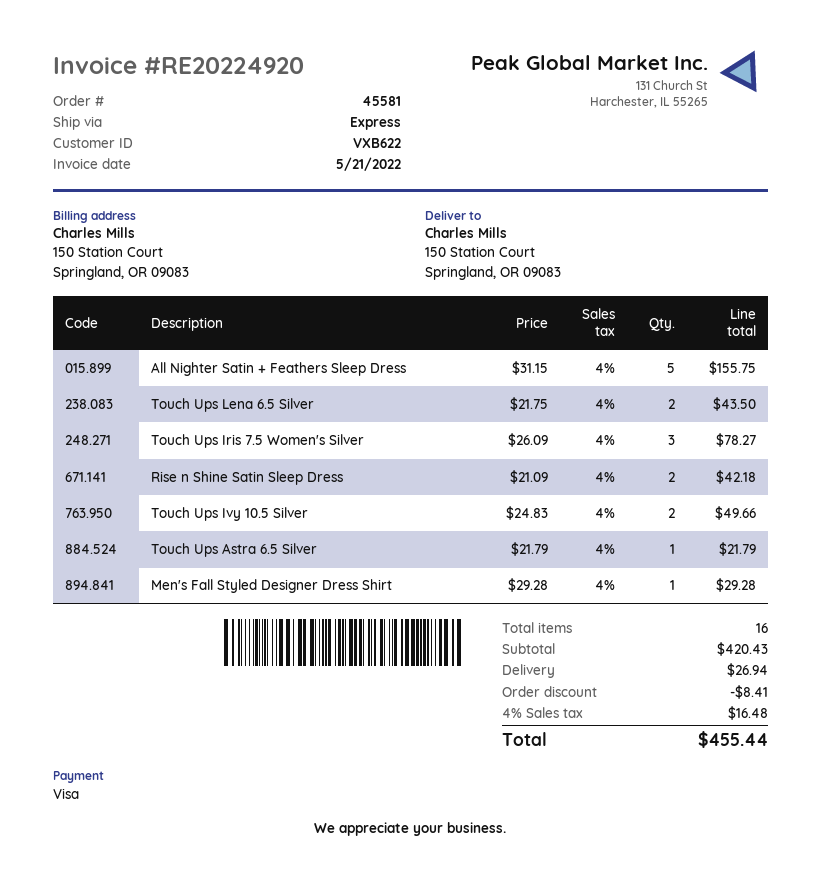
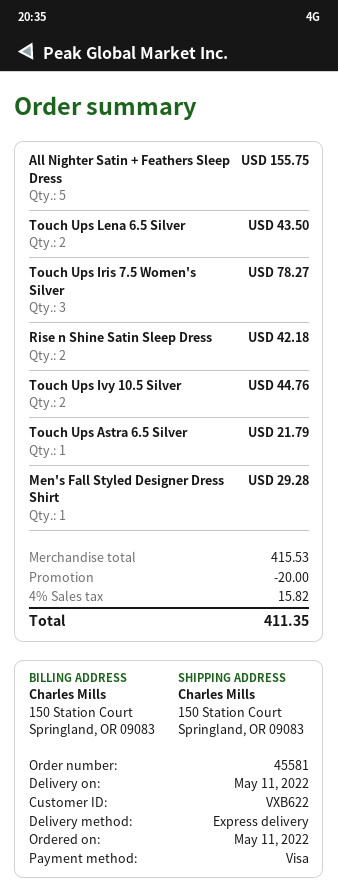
Touch Ups Ivy 10.5 Silver: 2 for 49.66 -> 2 for 44.76
subtotal: 420.43 -> 415.53
discount: 8.41 -> 20.00
shipping: 26.94 -> none
tax: 4% = 16.48 -> 4% = 15.82
total: 455.44 -> 411.35

